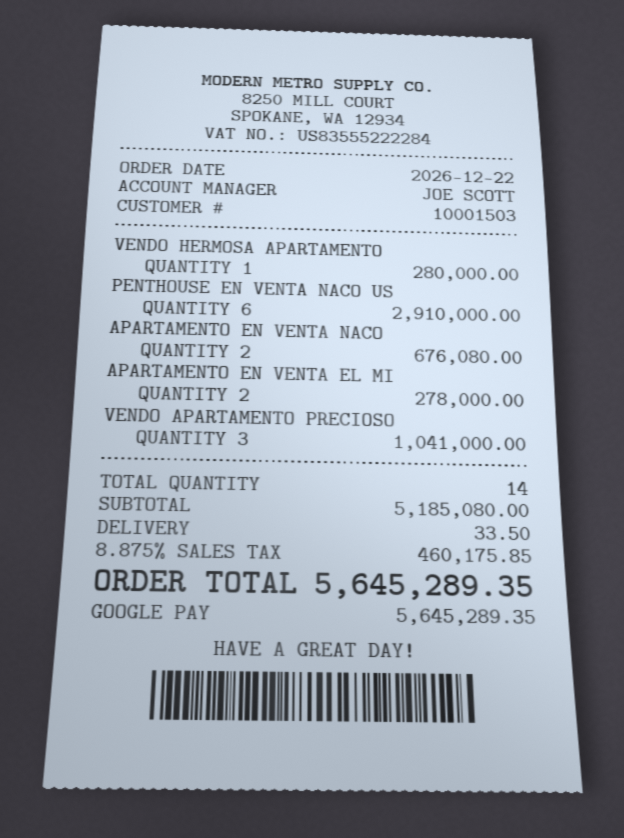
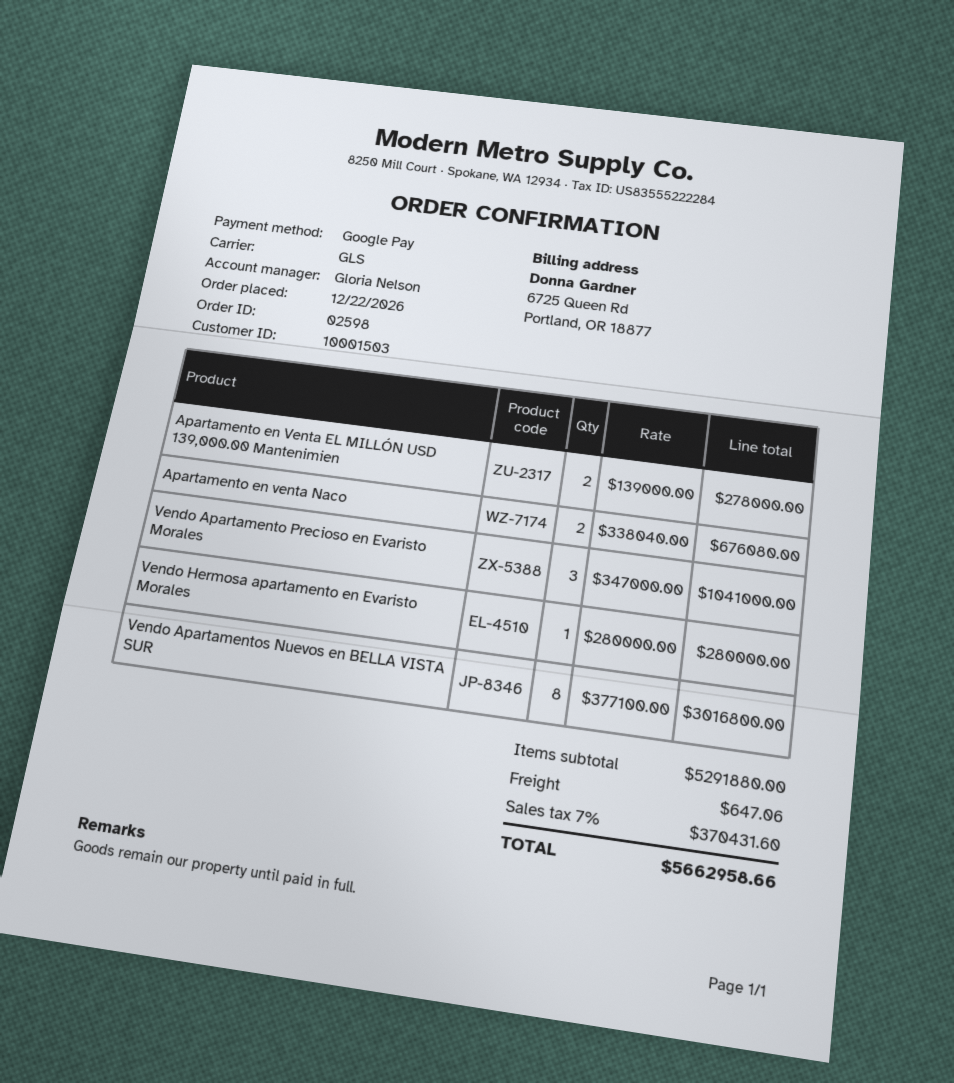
sales rep: JOE SCOTT -> Gloria Nelson
PENTHOUSE EN VENTA NACO US: 6 for 2910000.00 -> none
Vendo Apartamentos Nuevos en BELLA VISTA SUR: none -> 8 for 3016800.00
subtotal: 5185080.00 -> 5291880.00
shipping: 33.50 -> 647.06
tax: 8.875% = 460175.85 -> 7% = 370431.60
total: 5645289.35 -> 5662958.66

